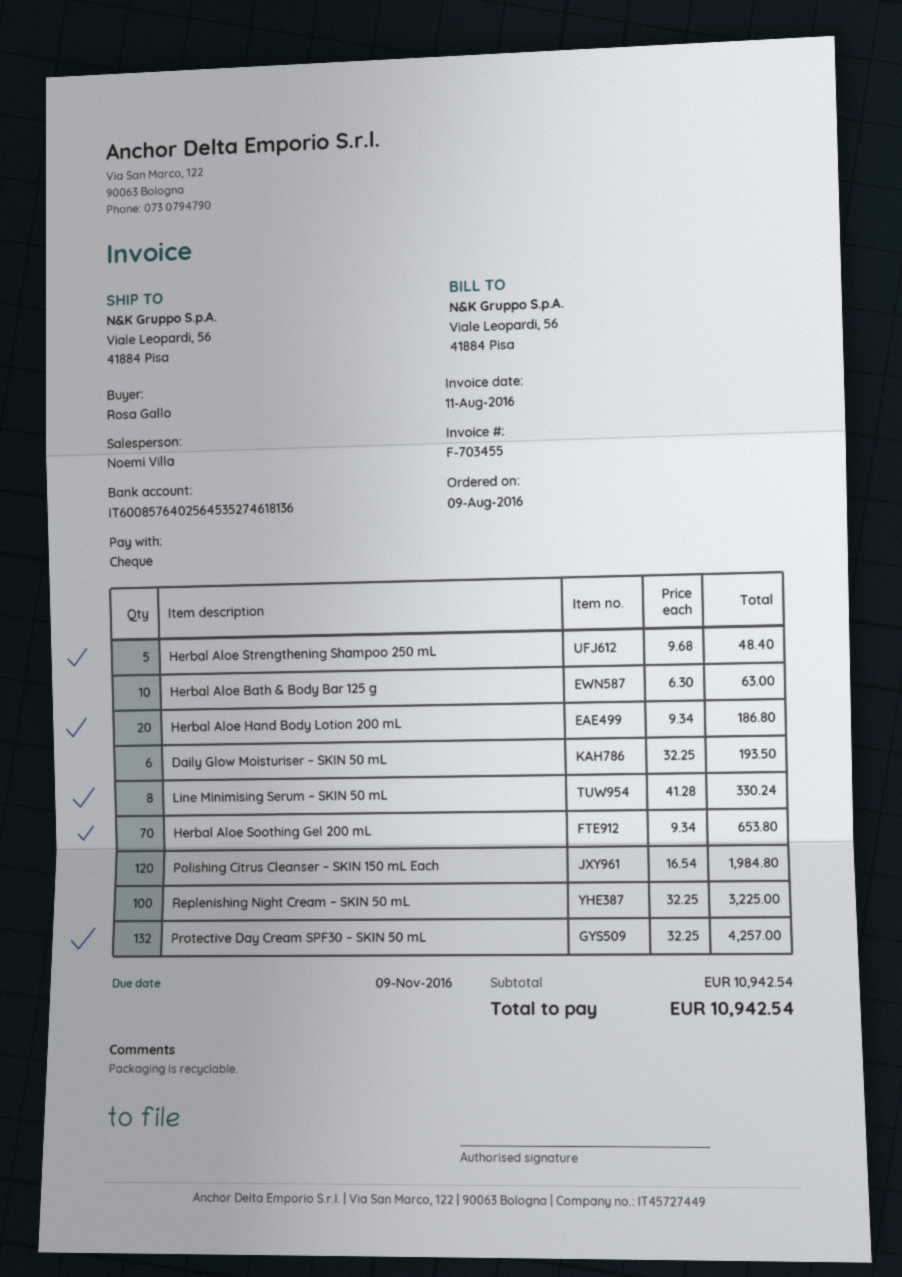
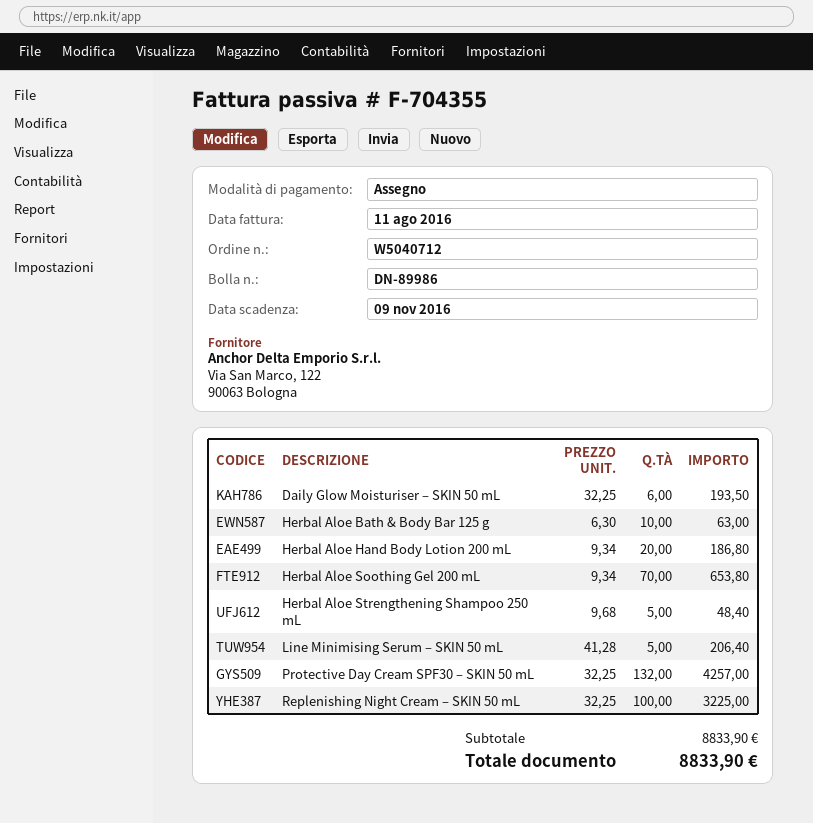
invoice number: F-703455 -> F-704355
Line Minimising Serum – SKIN 50 mL: 8 x 41.28 = 330.24 -> 5 x 41.28 = 206.40
Polishing Citrus Cleanser – SKIN 150 mL Each: 120 x 16.54 = 1984.80 -> none
subtotal: 10942.54 -> 8833.90
total: 10942.54 -> 8833.90

